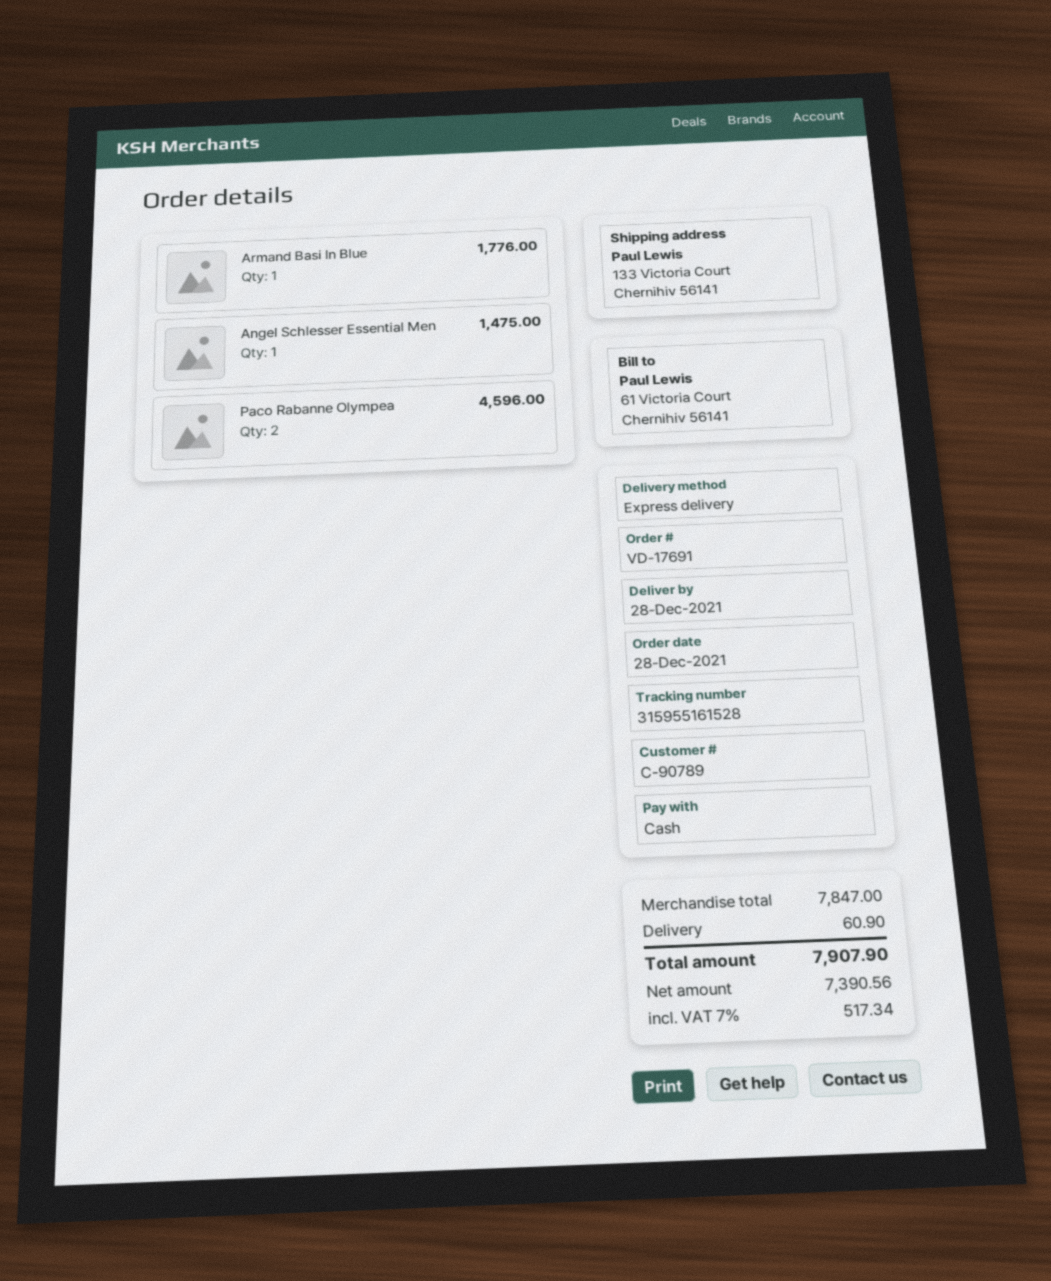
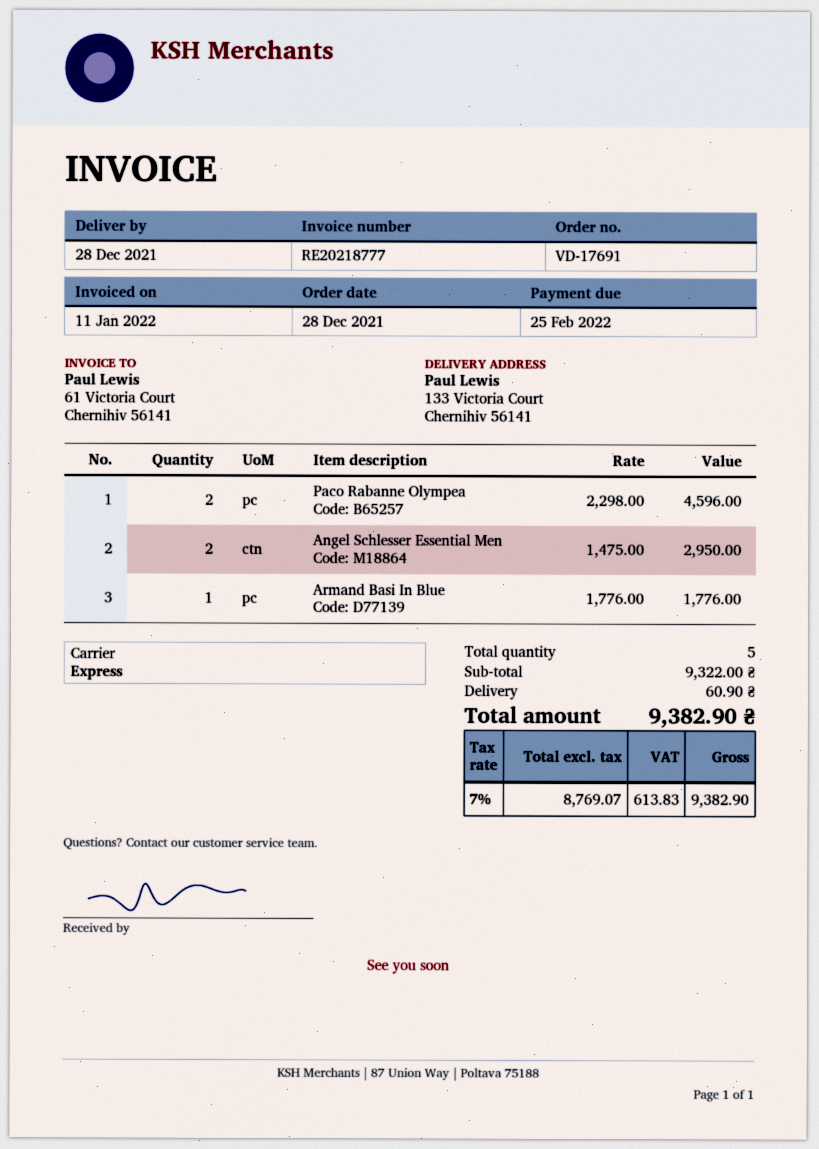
Angel Schlesser Essential Men: 1 for 1475.00 -> 2 for 2950.00
subtotal: 7847.00 -> 9322.00
net: 7390.56 -> 8769.07
tax: 7% = 517.34 -> 7% = 613.83
total: 7907.90 -> 9382.90

